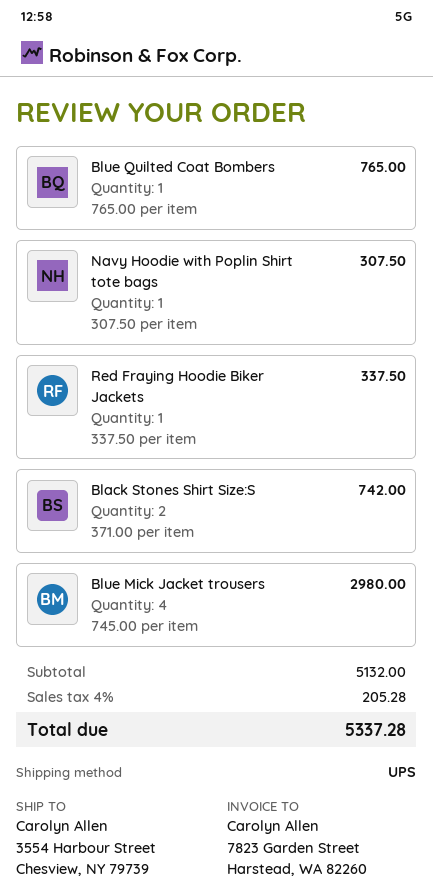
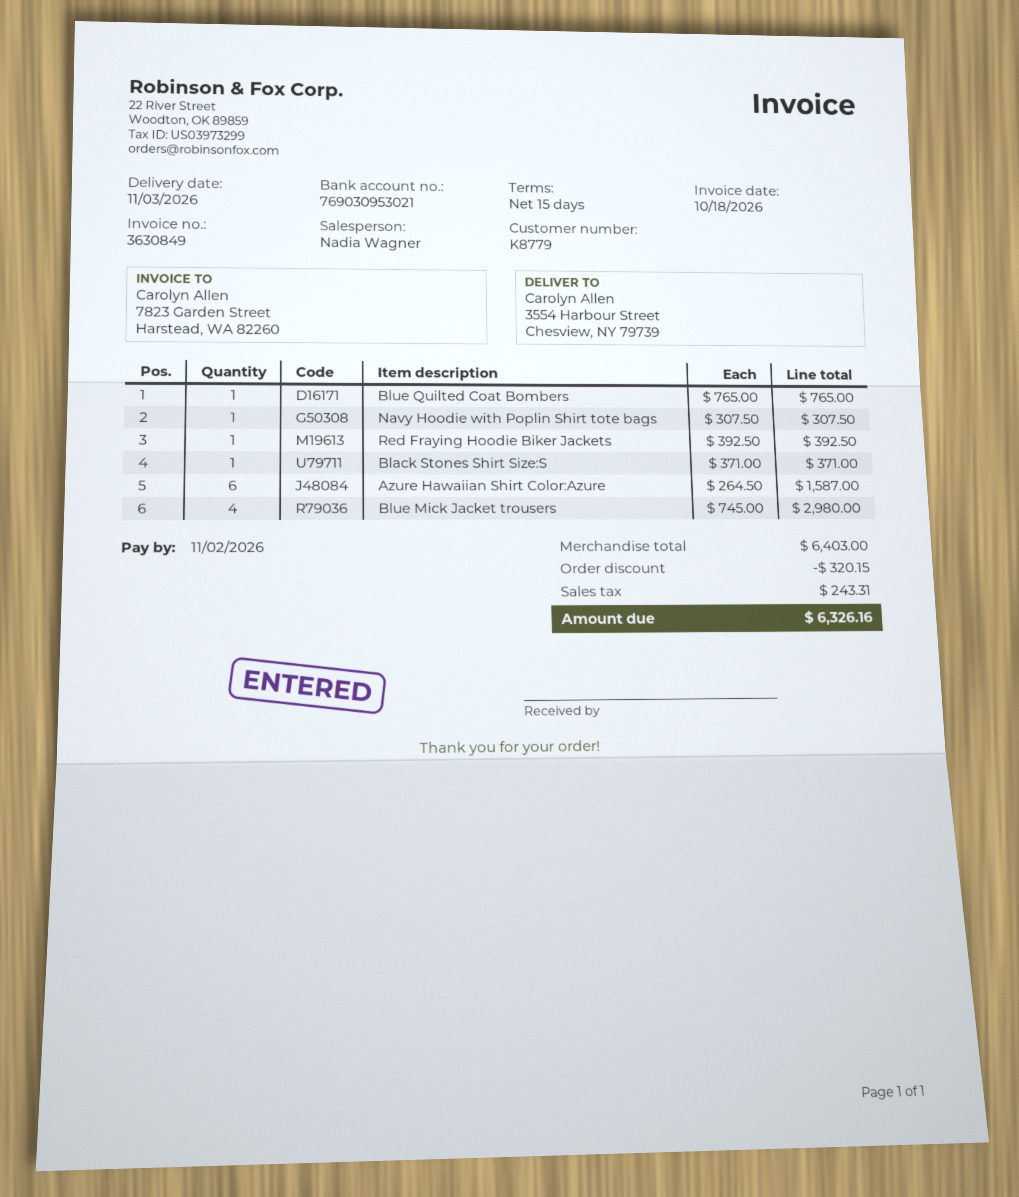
Red Fraying Hoodie Biker Jackets: 1 x 337.50 = 337.50 -> 1 x 392.50 = 392.50
Black Stones Shirt Size:S: 2 x 371.00 = 742.00 -> 1 x 371.00 = 371.00
Azure Hawaiian Shirt Color:Azure: none -> 6 x 264.50 = 1587.00
subtotal: 5132.00 -> 6403.00
discount: none -> 320.15
tax: 205.28 -> 243.31
total: 5337.28 -> 6326.16

